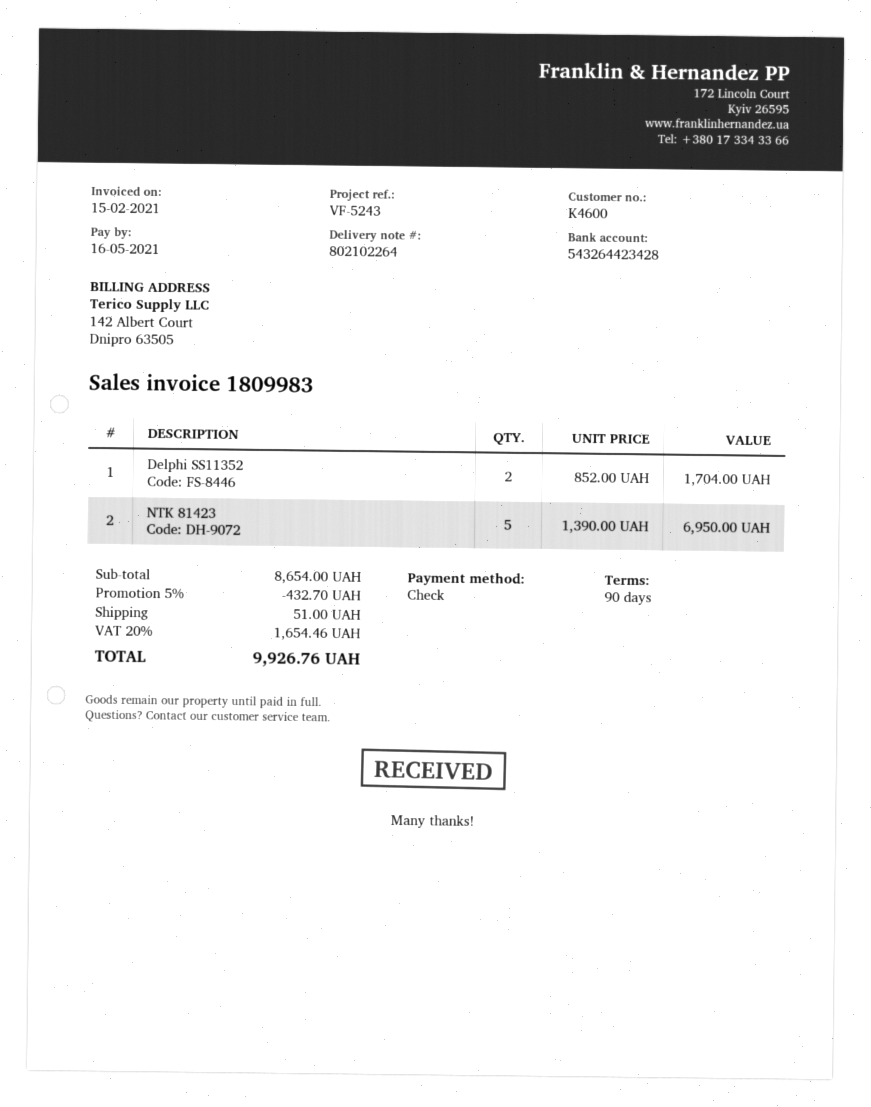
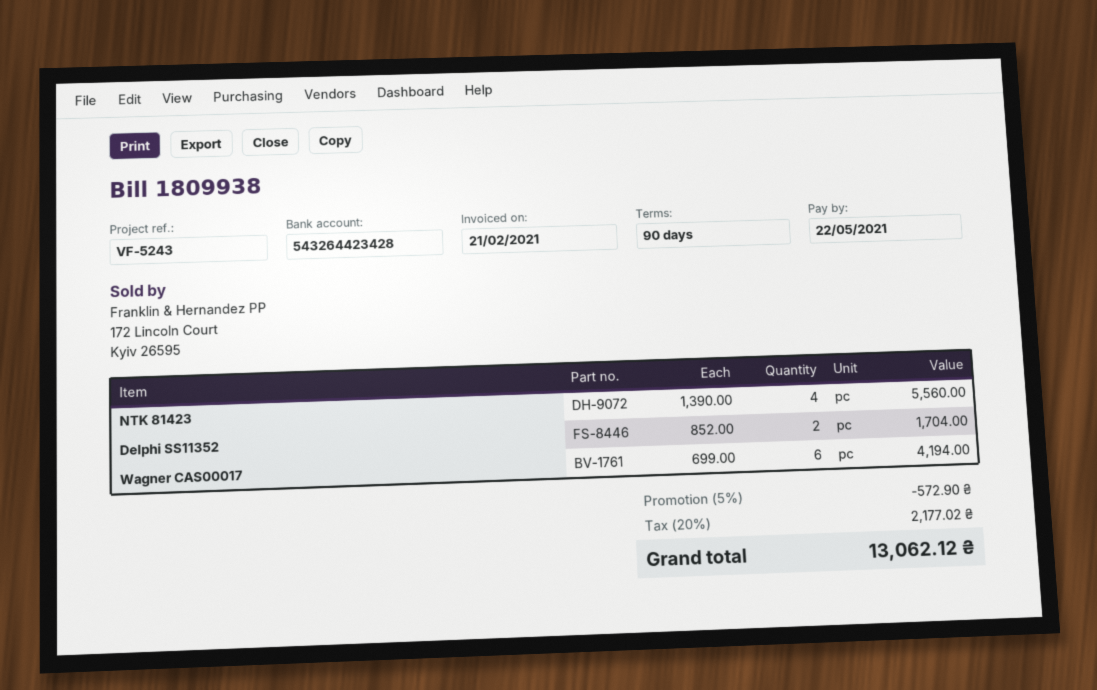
invoice number: 1809983 -> 1809938
invoice date: 2021-02-15 -> 2021-02-21
due date: 2021-05-16 -> 2021-05-22
NTK 81423: 5 x 1390.00 = 6950.00 -> 4 x 1390.00 = 5560.00
Wagner CAS00017: none -> 6 x 699.00 = 4194.00
discount: 5% = 432.70 -> 5% = 572.90
shipping: 51.00 -> none
tax: 20% = 1654.46 -> 20% = 2177.02
total: 9926.76 -> 13062.12

